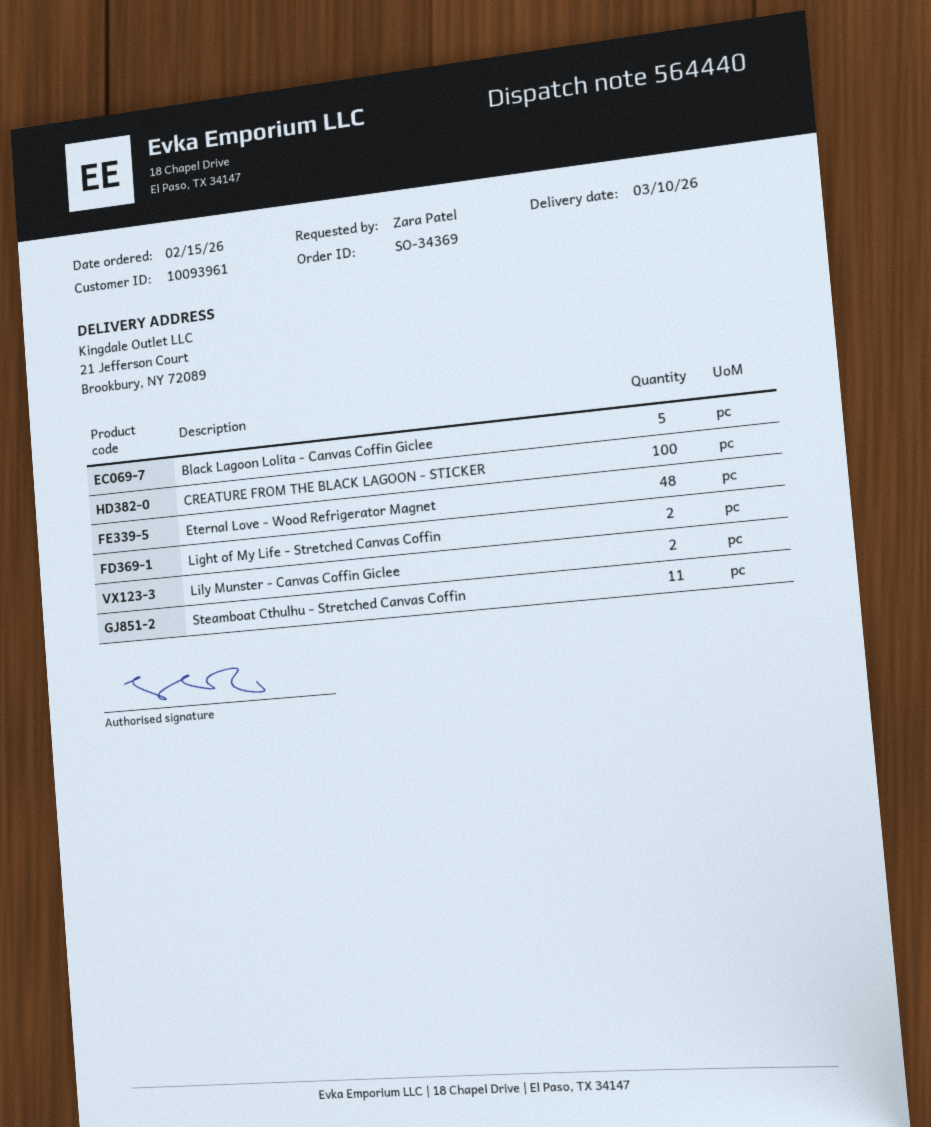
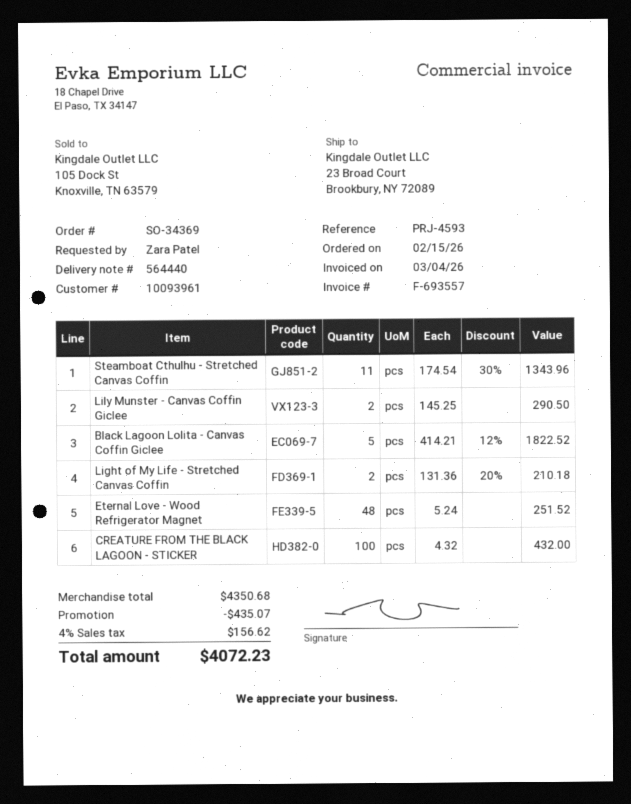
ship to: 21 Jefferson Court, Brookbury, NY 72089 -> 23 Broad Court, Brookbury, NY 72089

